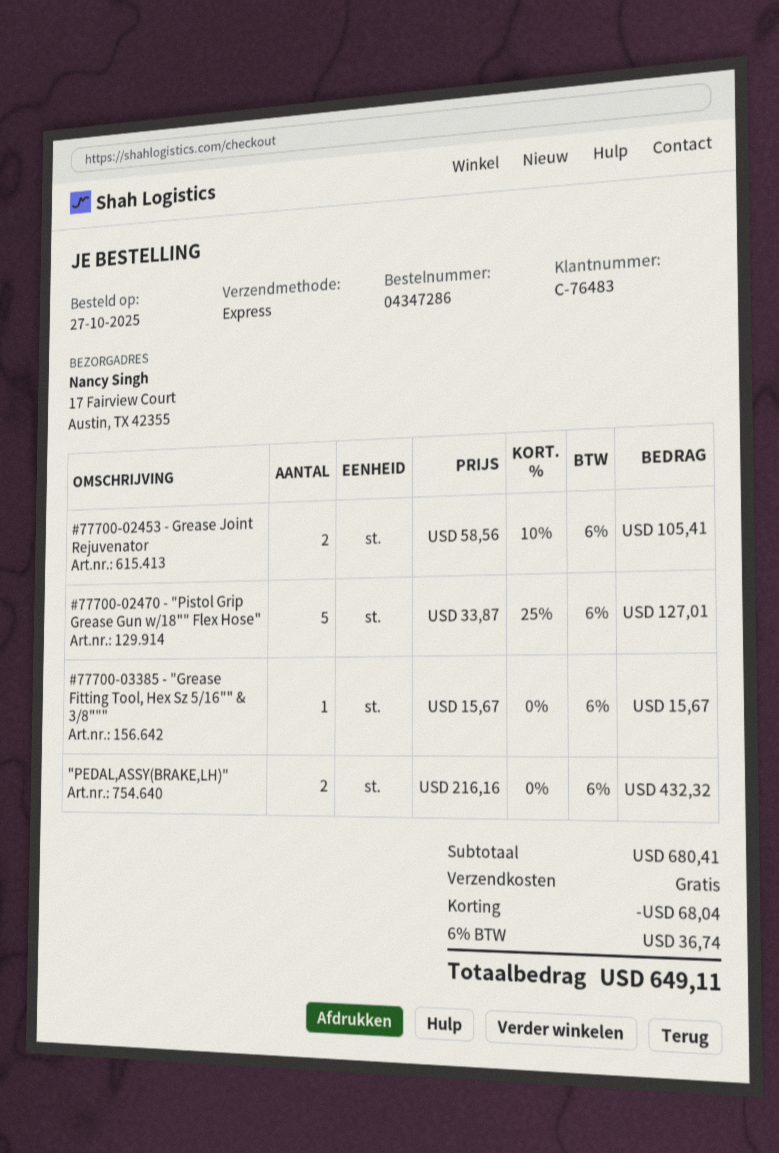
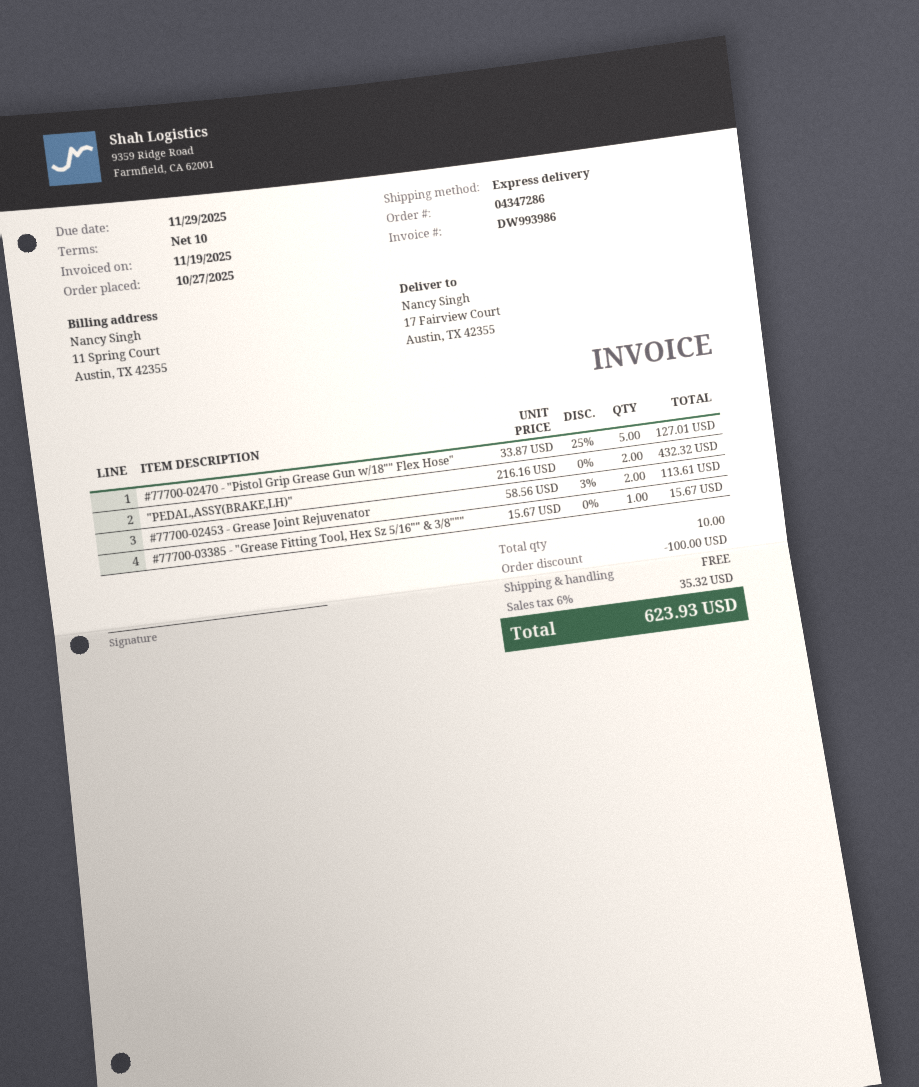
#77700-02453 - Grease Joint Rejuvenator: 2 x 58.56 - 10% = 105.41 -> 2 x 58.56 - 3% = 113.61
discount: 68.04 -> 100.00
tax: 6% = 36.74 -> 6% = 35.32
total: 649.11 -> 623.93

